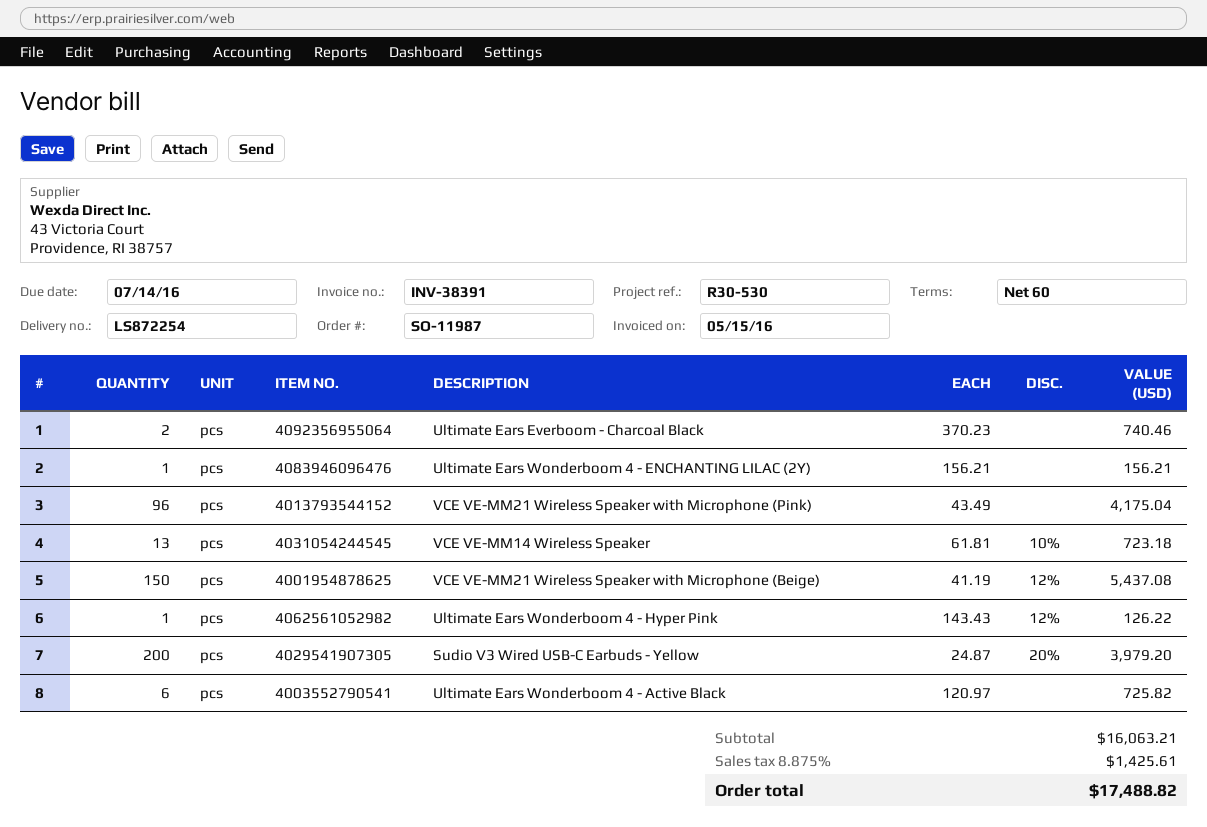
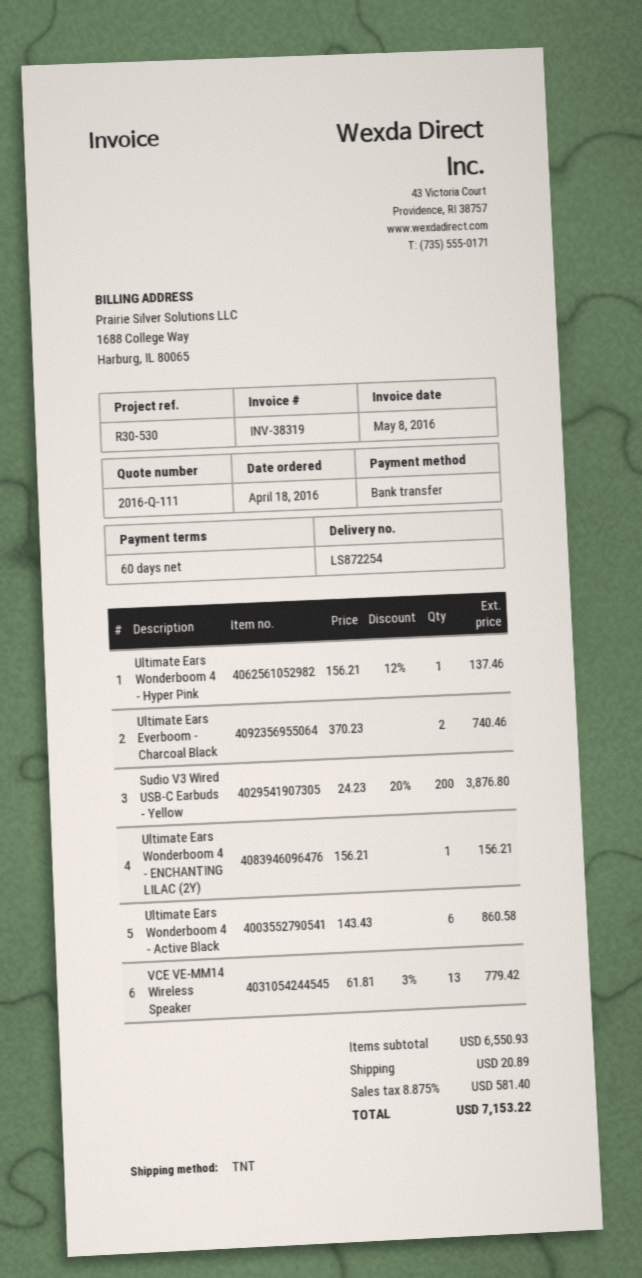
invoice number: INV-38391 -> INV-38319
invoice date: 2016-05-15 -> 2016-05-08
VCE VE-MM21 Wireless Speaker with Microphone (Pink): 96 x 43.49 = 4175.04 -> none
VCE VE-MM14 Wireless Speaker: 13 x 61.81 - 10% = 723.18 -> 13 x 61.81 - 3% = 779.42
VCE VE-MM21 Wireless Speaker with Microphone (Beige): 150 x 41.19 - 12% = 5437.08 -> none
Ultimate Ears Wonderboom 4 - Hyper Pink: 1 x 143.43 - 12% = 126.22 -> 1 x 156.21 - 12% = 137.46
Sudio V3 Wired USB-C Earbuds - Yellow: 200 x 24.87 - 20% = 3979.20 -> 200 x 24.23 - 20% = 3876.80
Ultimate Ears Wonderboom 4 - Active Black: 6 x 120.97 = 725.82 -> 6 x 143.43 = 860.58
subtotal: 16063.21 -> 6550.93
shipping: none -> 20.89
tax: 8.875% = 1425.61 -> 8.875% = 581.40
total: 17488.82 -> 7153.22

